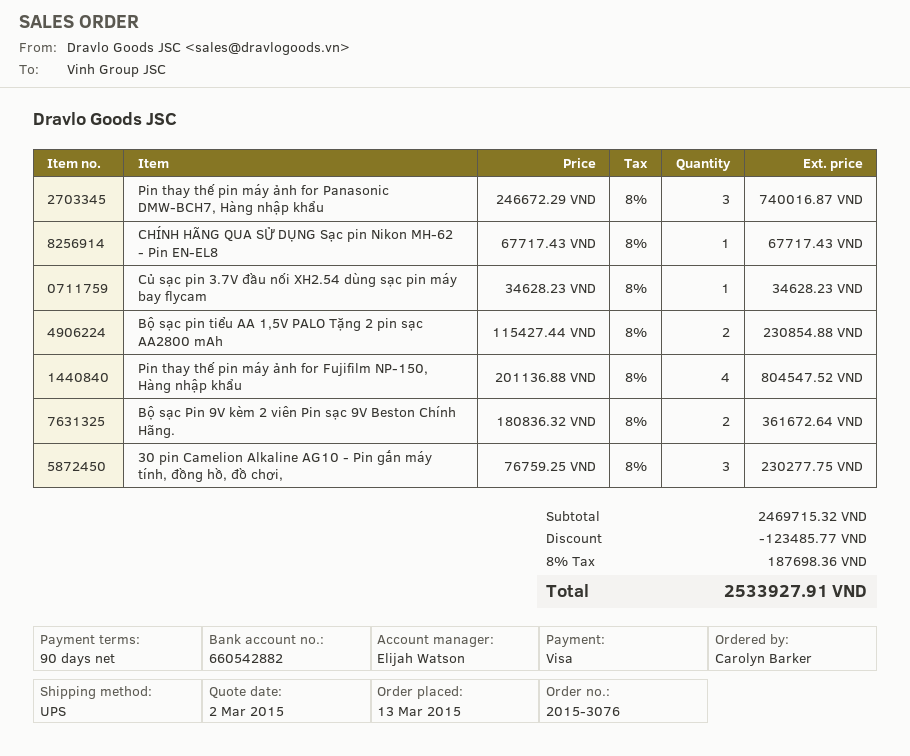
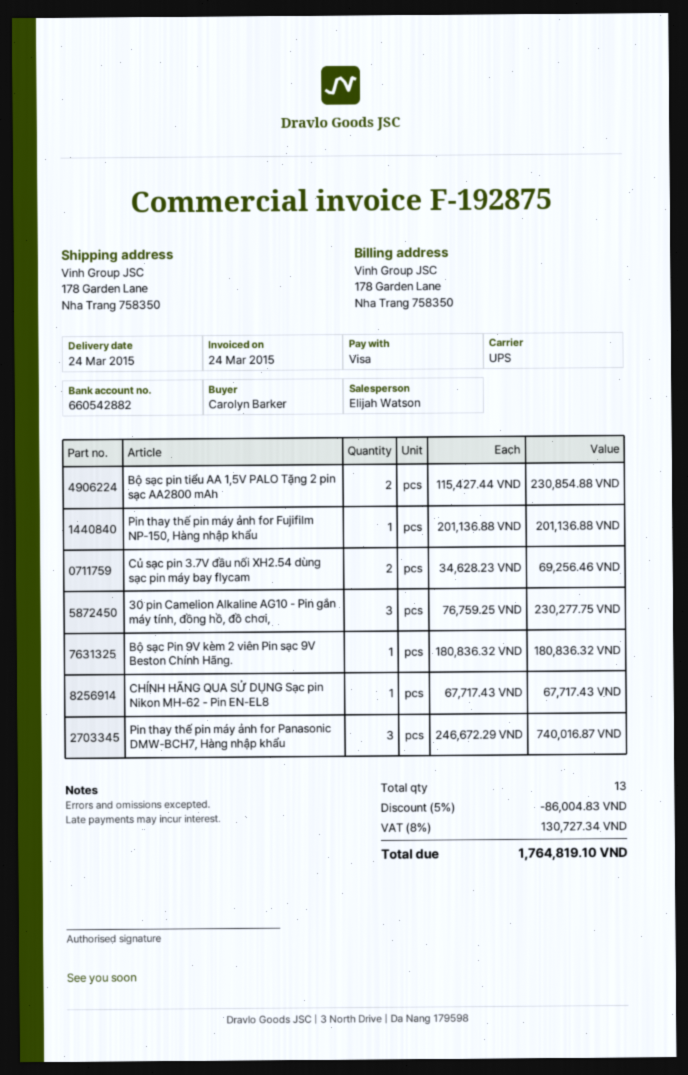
Củ sạc pin 3.7V đầu nối XH2.54 dùng sạc pin máy bay flycam: 1 x 34628.23 = 34628.23 -> 2 x 34628.23 = 69256.46
Pin thay thế pin máy ảnh for Fujifilm NP-150, Hàng nhập khẩu: 4 x 201136.88 = 804547.52 -> 1 x 201136.88 = 201136.88
Bộ sạc Pin 9V kèm 2 viên Pin sạc 9V Beston Chính Hãng.: 2 x 180836.32 = 361672.64 -> 1 x 180836.32 = 180836.32
discount: 123485.77 -> 86004.83
tax: 8% = 187698.36 -> 8% = 130727.34
total: 2533927.91 -> 1764819.10

